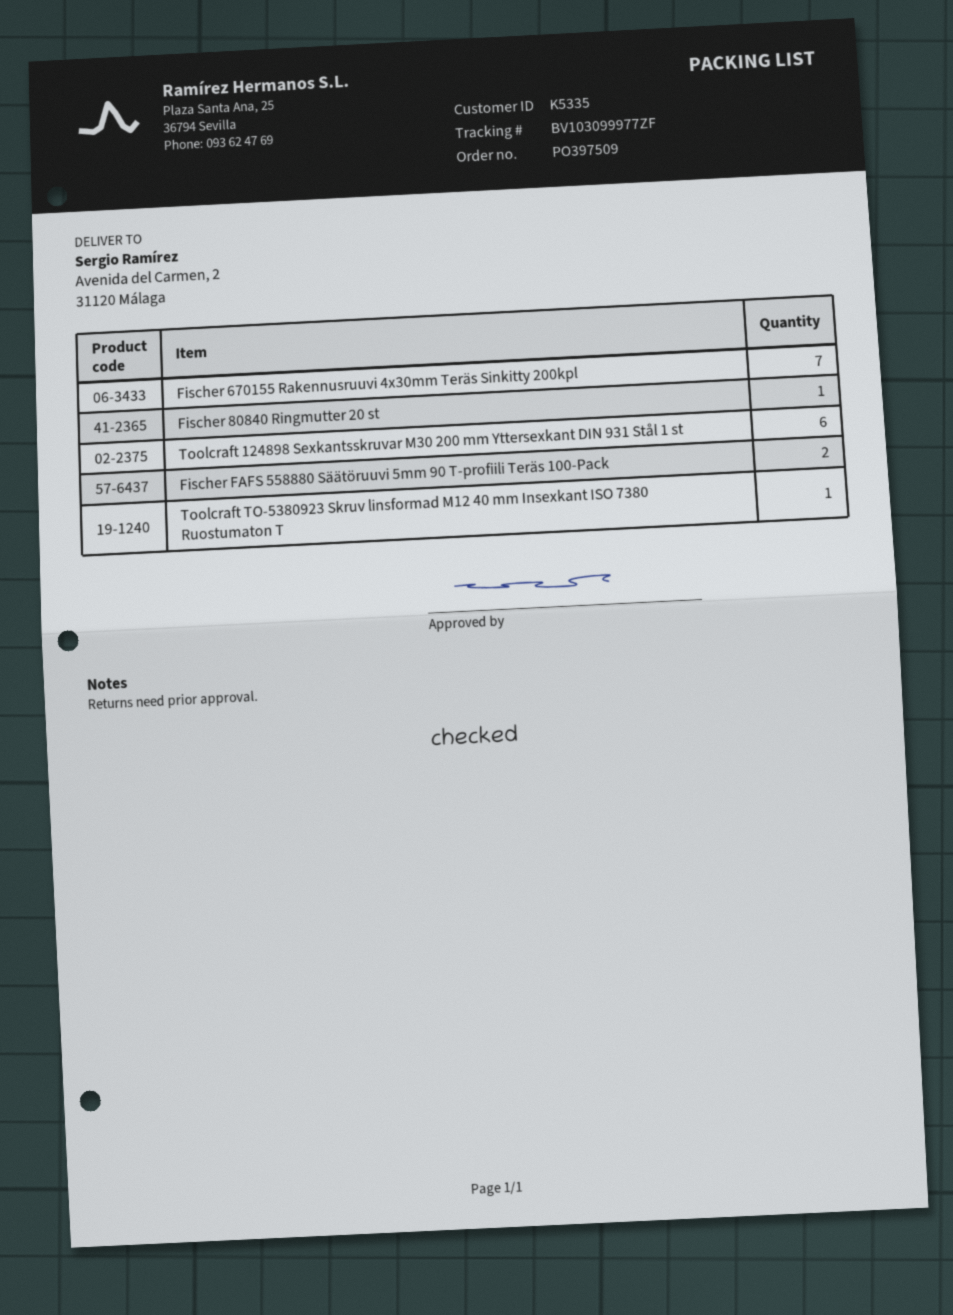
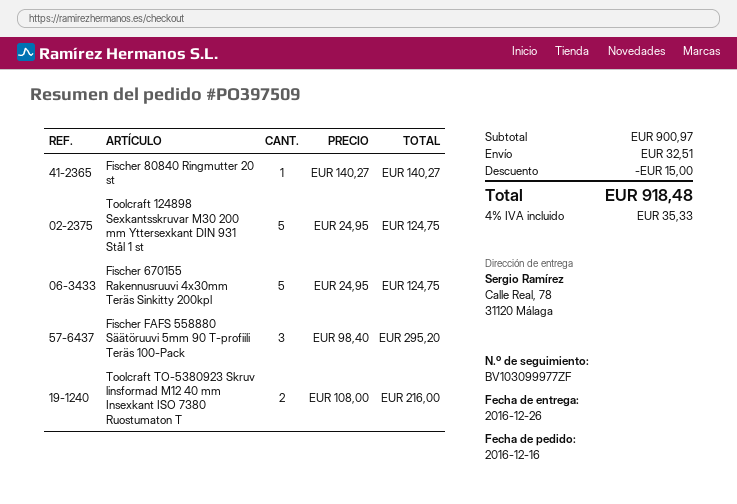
ship to: Avenida del Carmen, 2, 31120 Málaga -> Calle Real, 78, 31120 Málaga
Fischer 670155 Rakennusruuvi 4x30mm Teräs Sinkitty 200kpl: 7 -> 5
Toolcraft 124898 Sexkantsskruvar M30 200 mm Yttersexkant DIN 931 Stål 1 st: 6 -> 5
Fischer FAFS 558880 Säätöruuvi 5mm 90 T-profiili Teräs 100-Pack: 2 -> 3
Toolcraft TO-5380923 Skruv linsformad M12 40 mm Insexkant ISO 7380 Ruostumaton T: 1 -> 2

